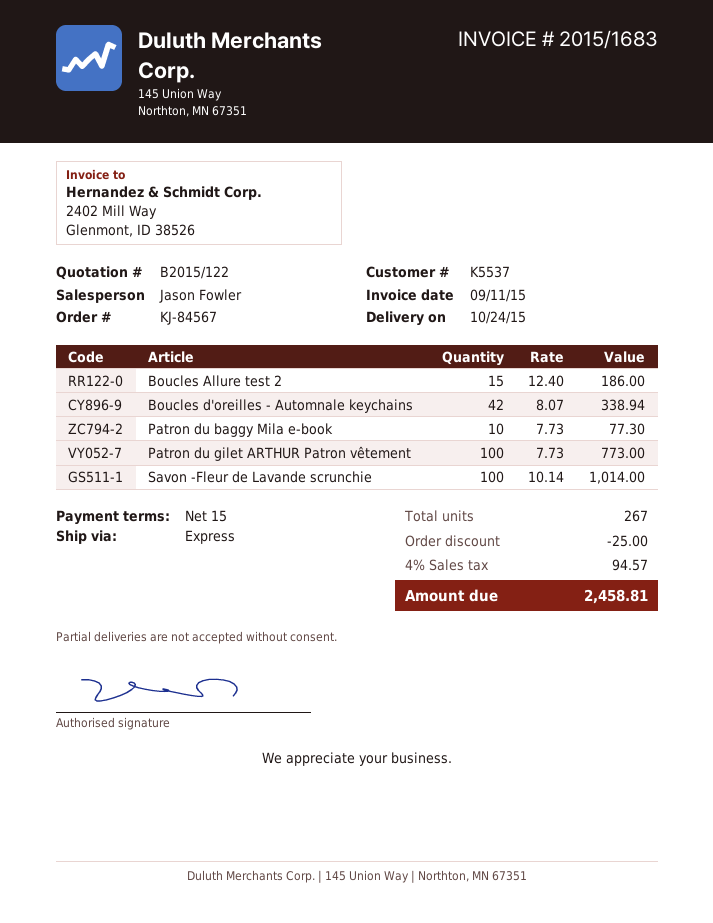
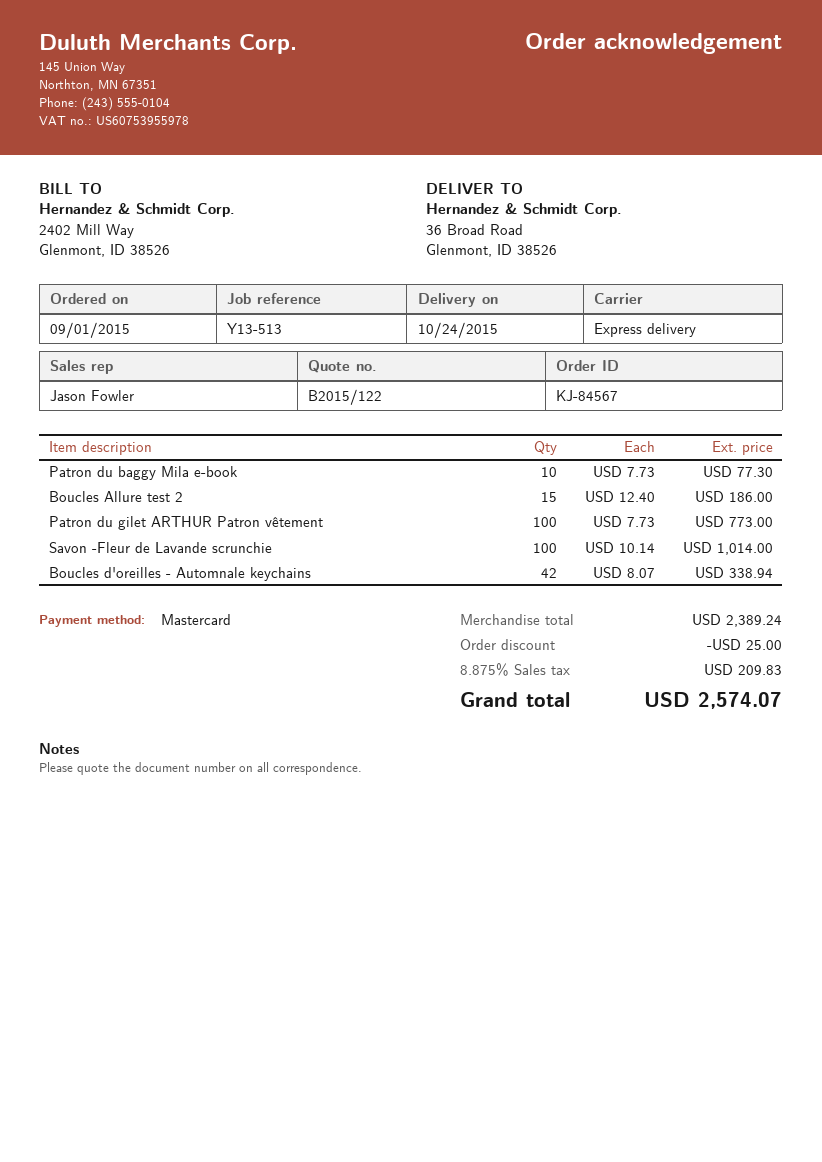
tax: 4% = 94.57 -> 8.875% = 209.83
total: 2458.81 -> 2574.07

